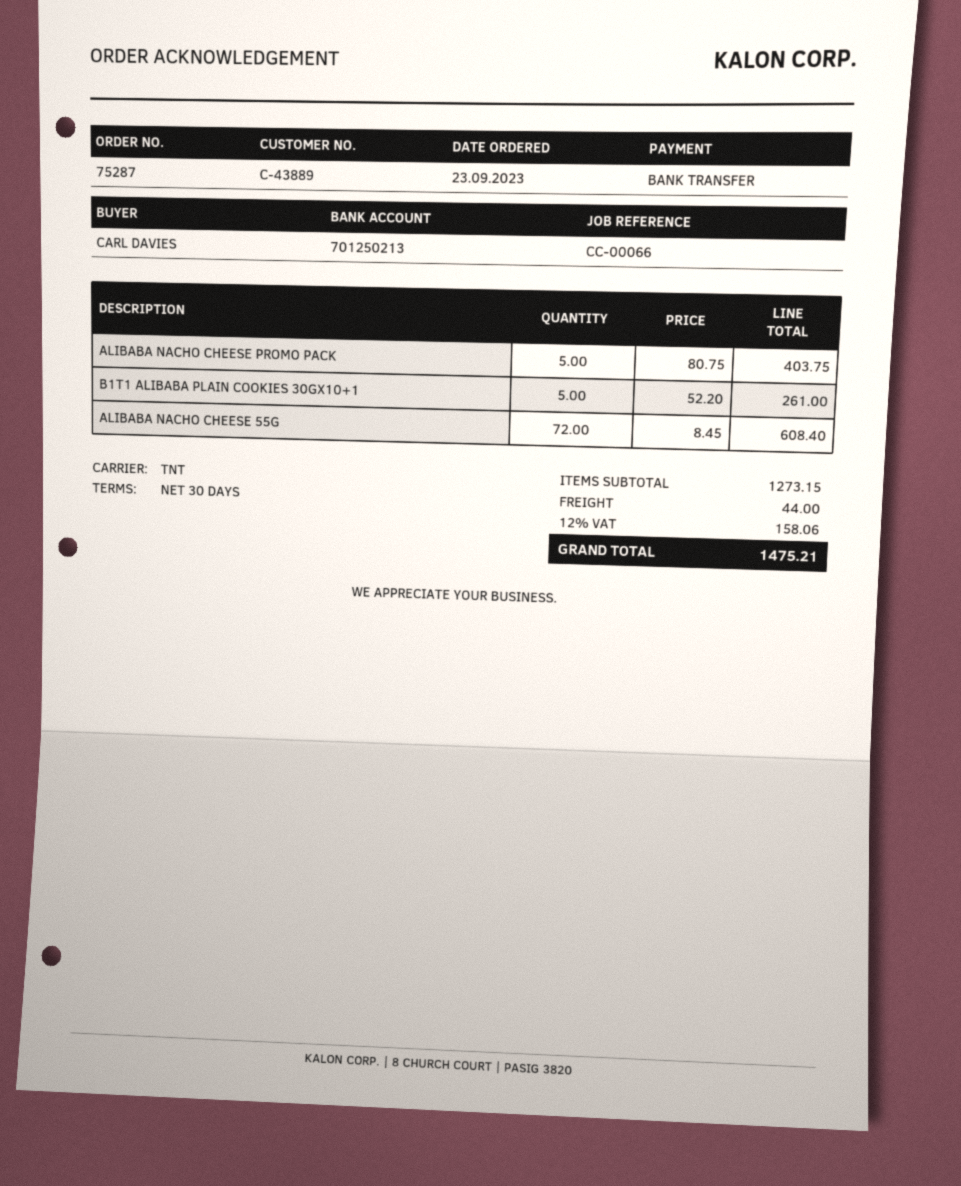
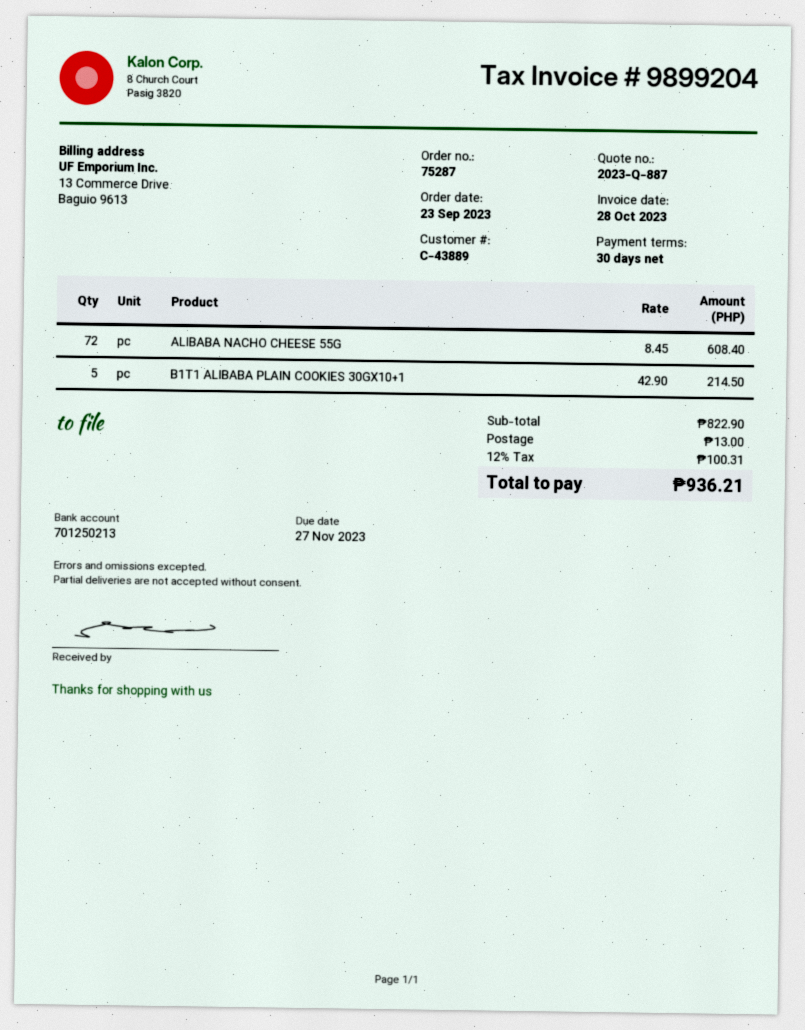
ALIBABA NACHO CHEESE PROMO PACK: 5 x 80.75 = 403.75 -> none
B1T1 ALIBABA PLAIN COOKIES 30GX10+1: 5 x 52.20 = 261.00 -> 5 x 42.90 = 214.50
subtotal: 1273.15 -> 822.90
shipping: 44.00 -> 13.00
tax: 12% = 158.06 -> 12% = 100.31
total: 1475.21 -> 936.21

